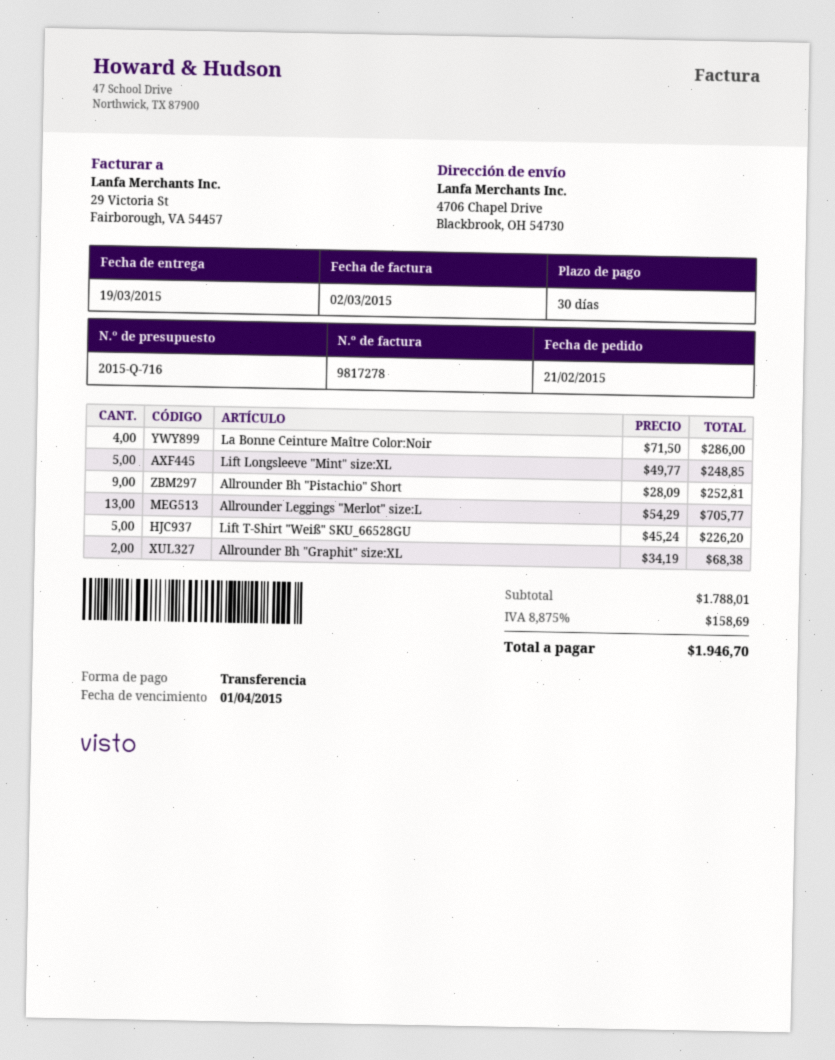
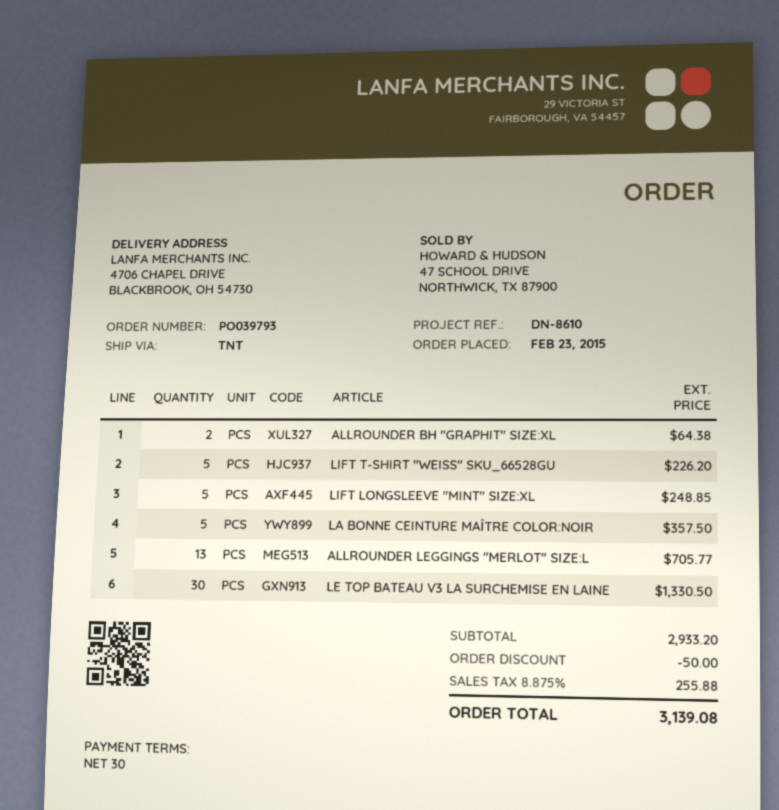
order date: 2015-02-21 -> 2015-02-23
La Bonne Ceinture Maître Color:Noir: 4 for 286.00 -> 5 for 357.50
Allrounder Bh "Pistachio" Short: 9 for 252.81 -> none
Allrounder Bh "Graphit" size:XL: 2 for 68.38 -> 2 for 64.38
LE TOP BATEAU V3 LA SURCHEMISE EN LAINE: none -> 30 for 1330.50
subtotal: 1788.01 -> 2933.20
discount: none -> 50.00
tax: 8.875% = 158.69 -> 8.875% = 255.88
total: 1946.70 -> 3139.08

